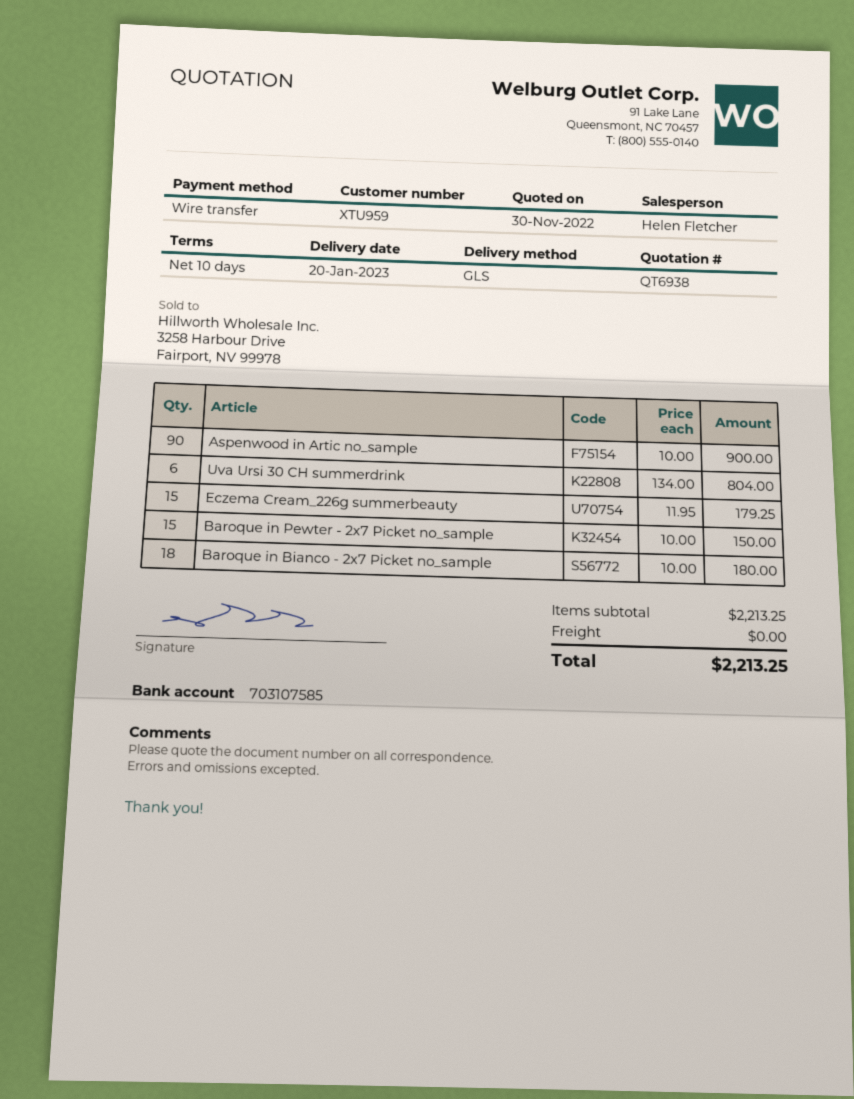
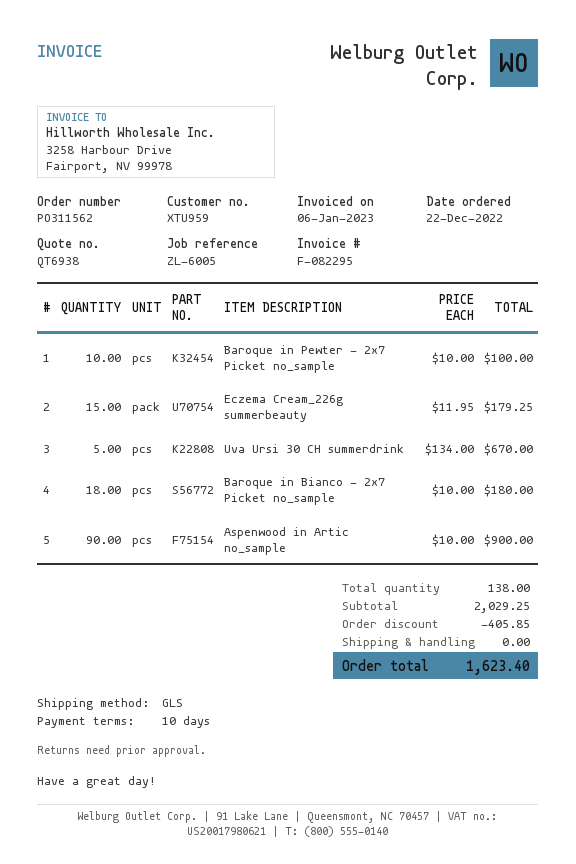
Uva Ursi 30 CH summerdrink: 6 x 134.00 = 804.00 -> 5 x 134.00 = 670.00
Baroque in Pewter - 2x7 Picket no_sample: 15 x 10.00 = 150.00 -> 10 x 10.00 = 100.00
subtotal: 2213.25 -> 2029.25
discount: none -> 405.85
total: 2213.25 -> 1623.40

